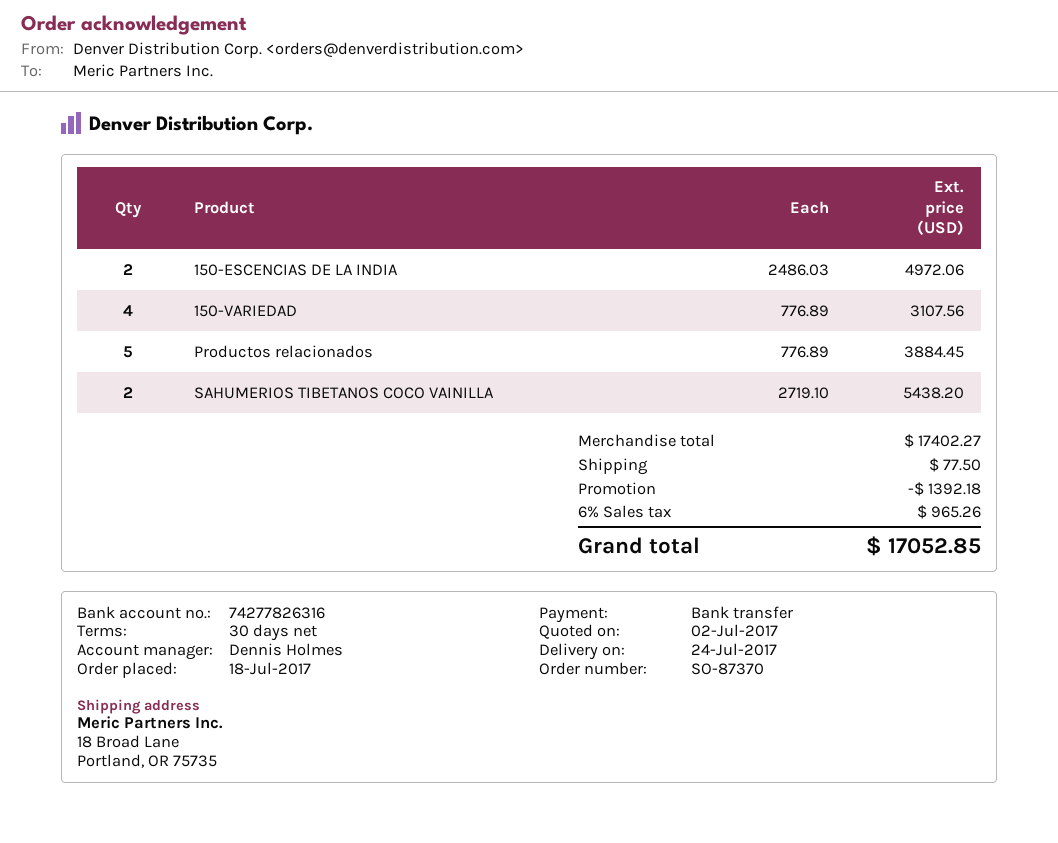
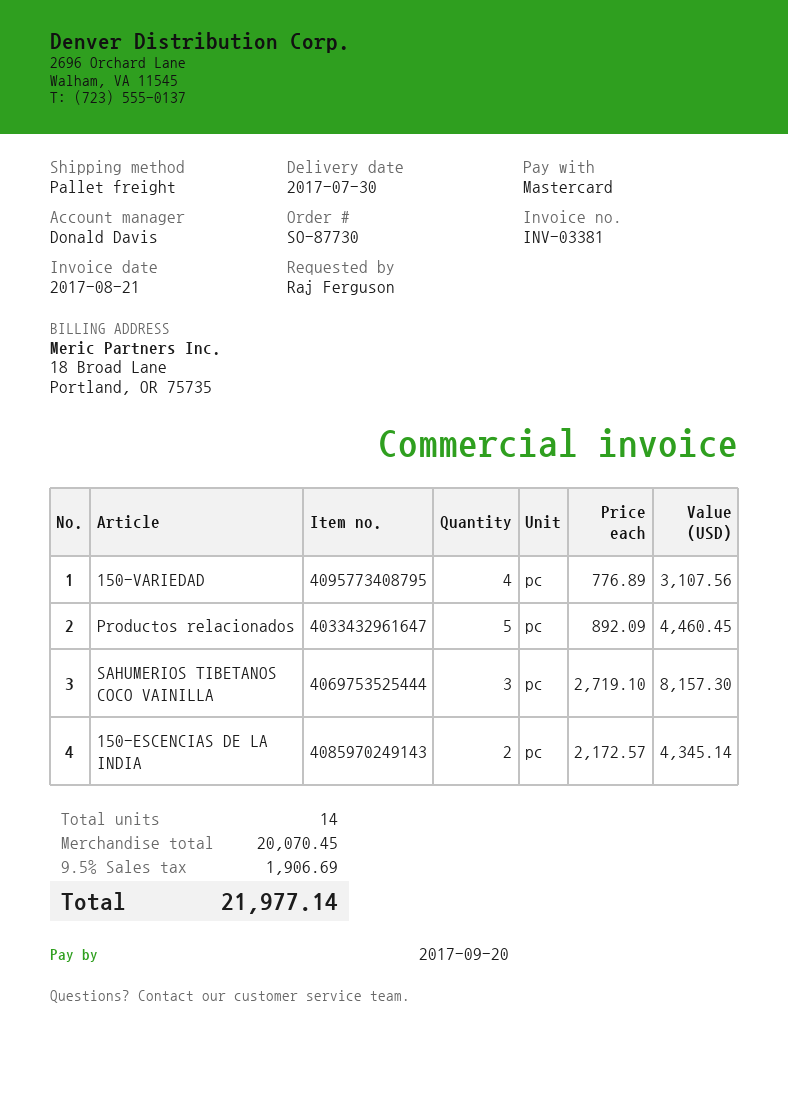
order number: SO-87370 -> SO-87730
delivery date: 2017-07-24 -> 2017-07-30
sales rep: Dennis Holmes -> Donald Davis
payment method: bank transfer -> Mastercard
150-ESCENCIAS DE LA INDIA: 2 x 2486.03 = 4972.06 -> 2 x 2172.57 = 4345.14
Productos relacionados: 5 x 776.89 = 3884.45 -> 5 x 892.09 = 4460.45
SAHUMERIOS TIBETANOS COCO VAINILLA: 2 x 2719.10 = 5438.20 -> 3 x 2719.10 = 8157.30
subtotal: 17402.27 -> 20070.45
discount: 1392.18 -> none
shipping: 77.50 -> none
tax: 6% = 965.26 -> 9.5% = 1906.69
total: 17052.85 -> 21977.14

